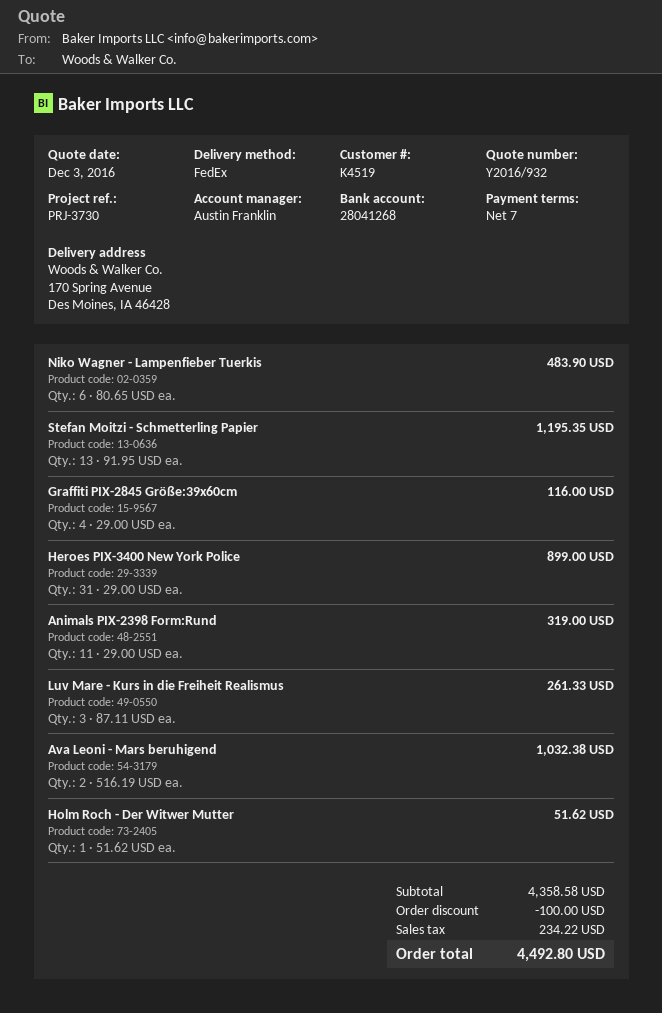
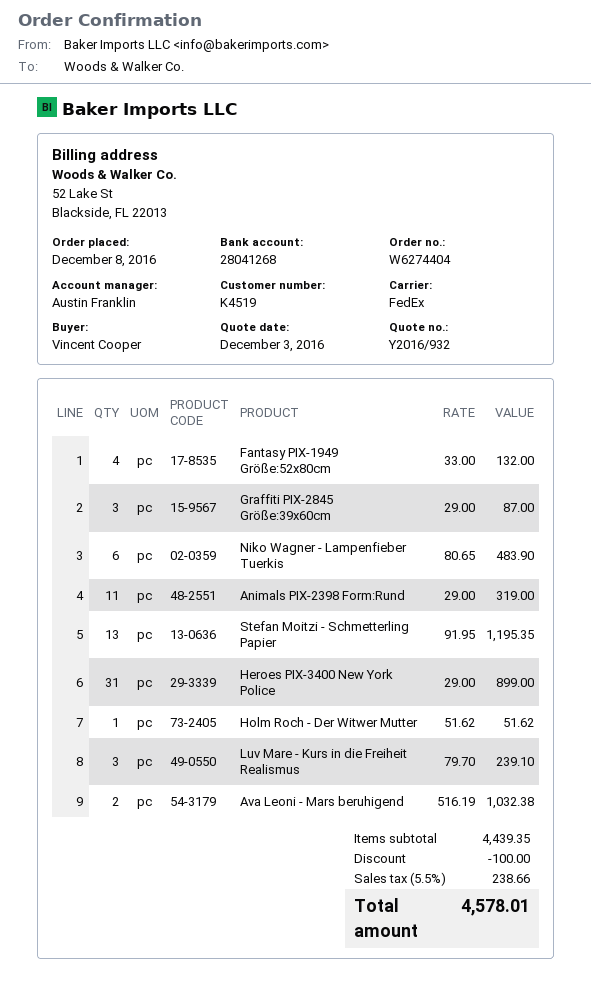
Graffiti PIX-2845 Größe:39x60cm: 4 x 29.00 = 116.00 -> 3 x 29.00 = 87.00
Luv Mare - Kurs in die Freiheit Realismus: 3 x 87.11 = 261.33 -> 3 x 79.70 = 239.10
Fantasy PIX-1949 Größe:52x80cm: none -> 4 x 33.00 = 132.00
subtotal: 4358.58 -> 4439.35
tax: 234.22 -> 238.66
total: 4492.80 -> 4578.01

